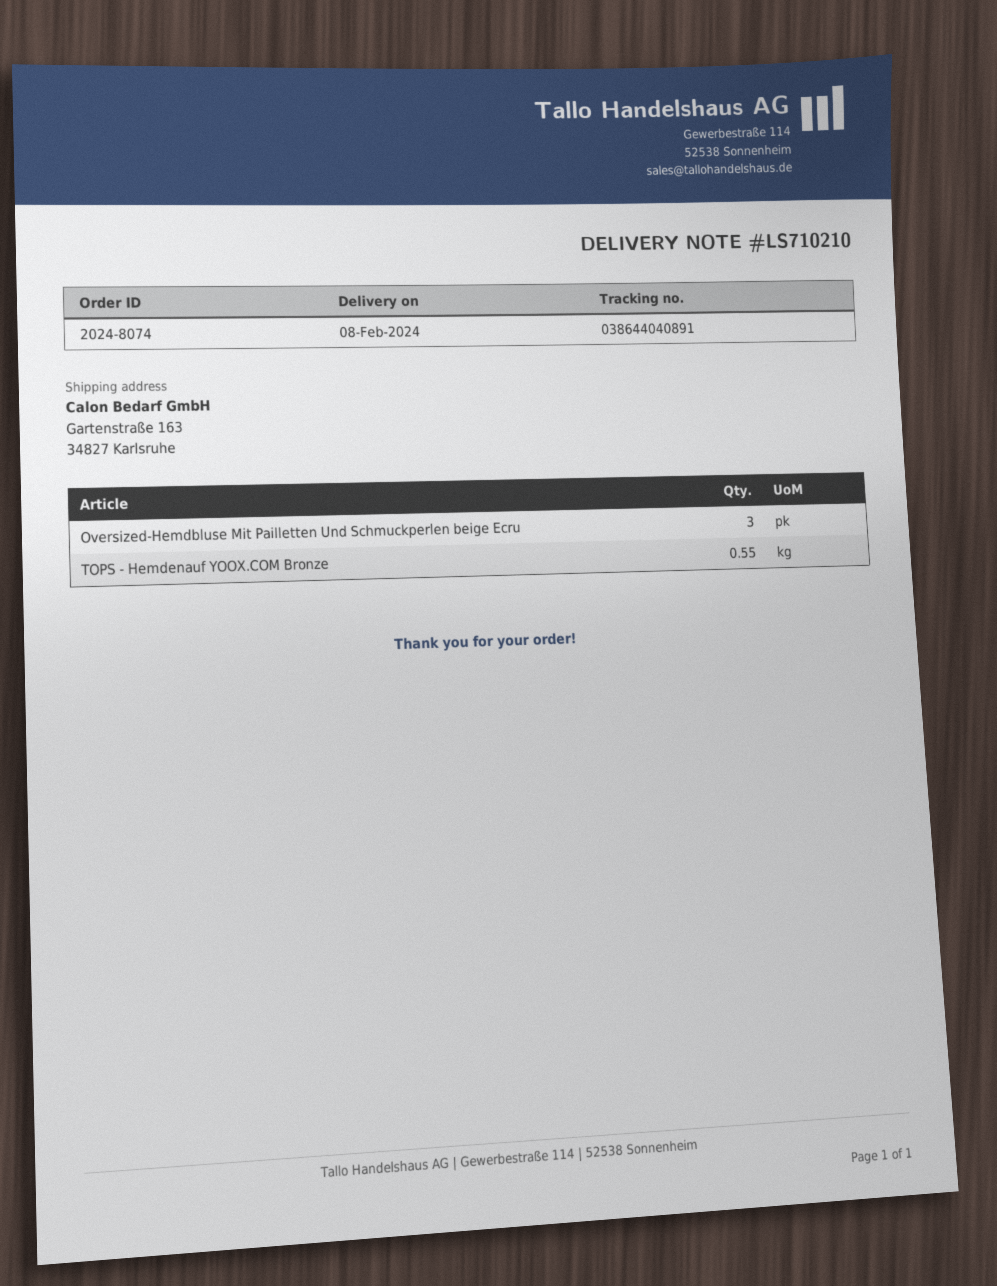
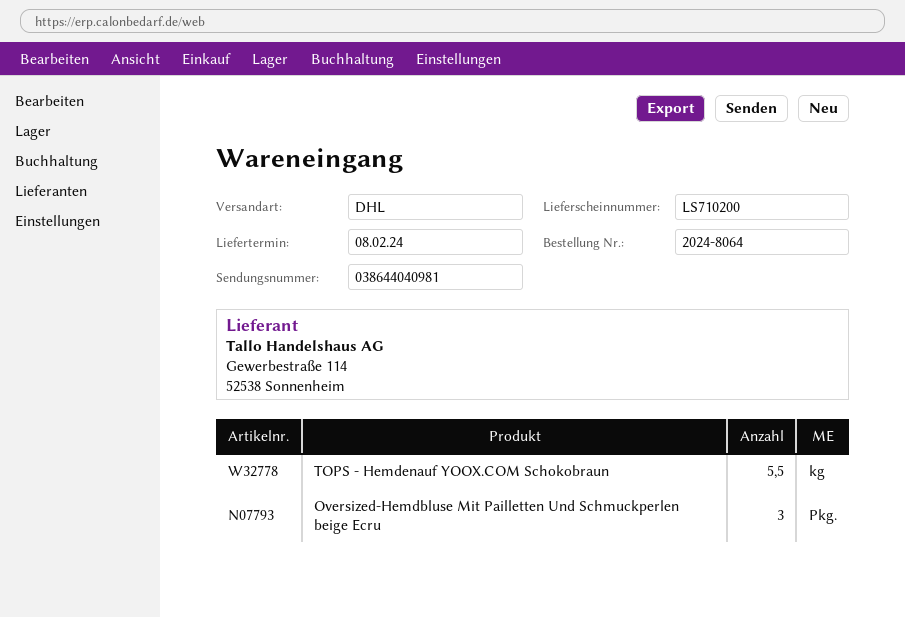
order number: 2024-8074 -> 2024-8064
delivery note number: LS710210 -> LS710200
tracking number: 038644040891 -> 038644040981
TOPS - Hemdenauf YOOX.COM Bronze: 0.55 -> none
TOPS - Hemdenauf YOOX.COM Schokobraun: none -> 5.5

